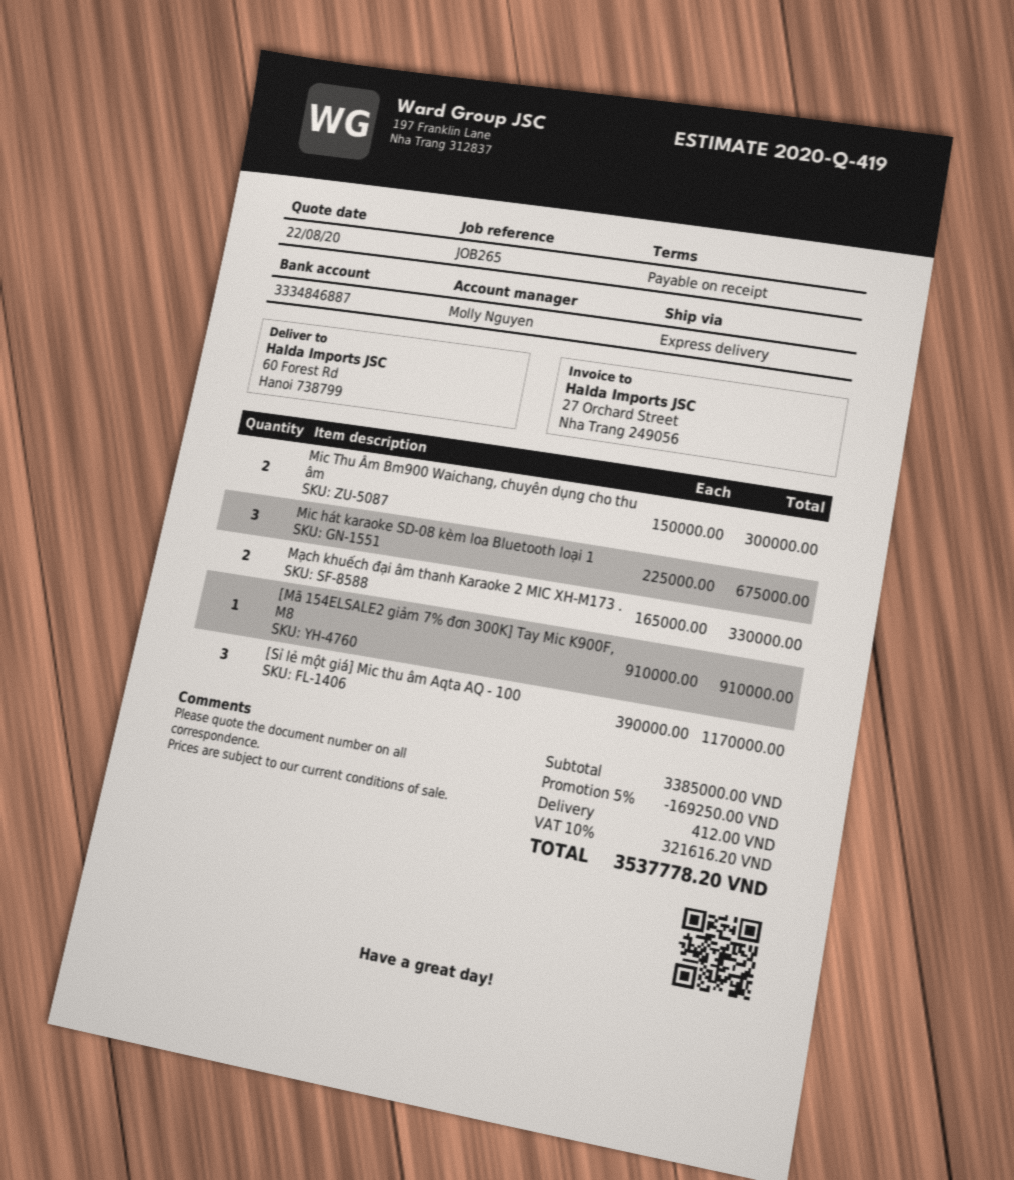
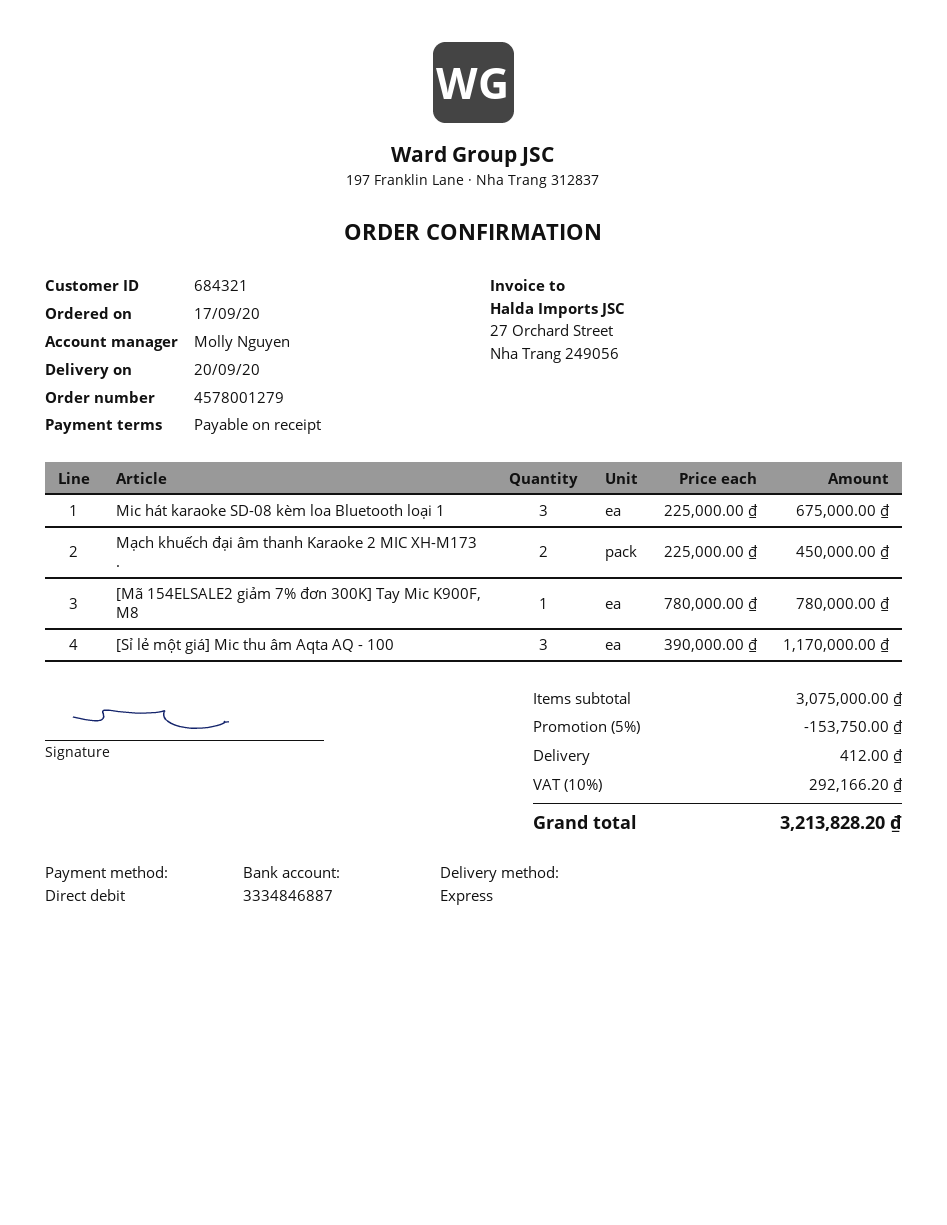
Mic Thu Âm Bm900 Waichang, chuyên dụng cho thu âm: 2 x 150000.00 = 300000.00 -> none
Mạch khuếch đại âm thanh Karaoke 2 MIC XH-M173 .: 2 x 165000.00 = 330000.00 -> 2 x 225000.00 = 450000.00
[Mã 154ELSALE2 giảm 7% đơn 300K] Tay Mic K900F, M8: 1 x 910000.00 = 910000.00 -> 1 x 780000.00 = 780000.00
subtotal: 3385000.00 -> 3075000.00
discount: 5% = 169250.00 -> 5% = 153750.00
tax: 10% = 321616.20 -> 10% = 292166.20
total: 3537778.20 -> 3213828.20

